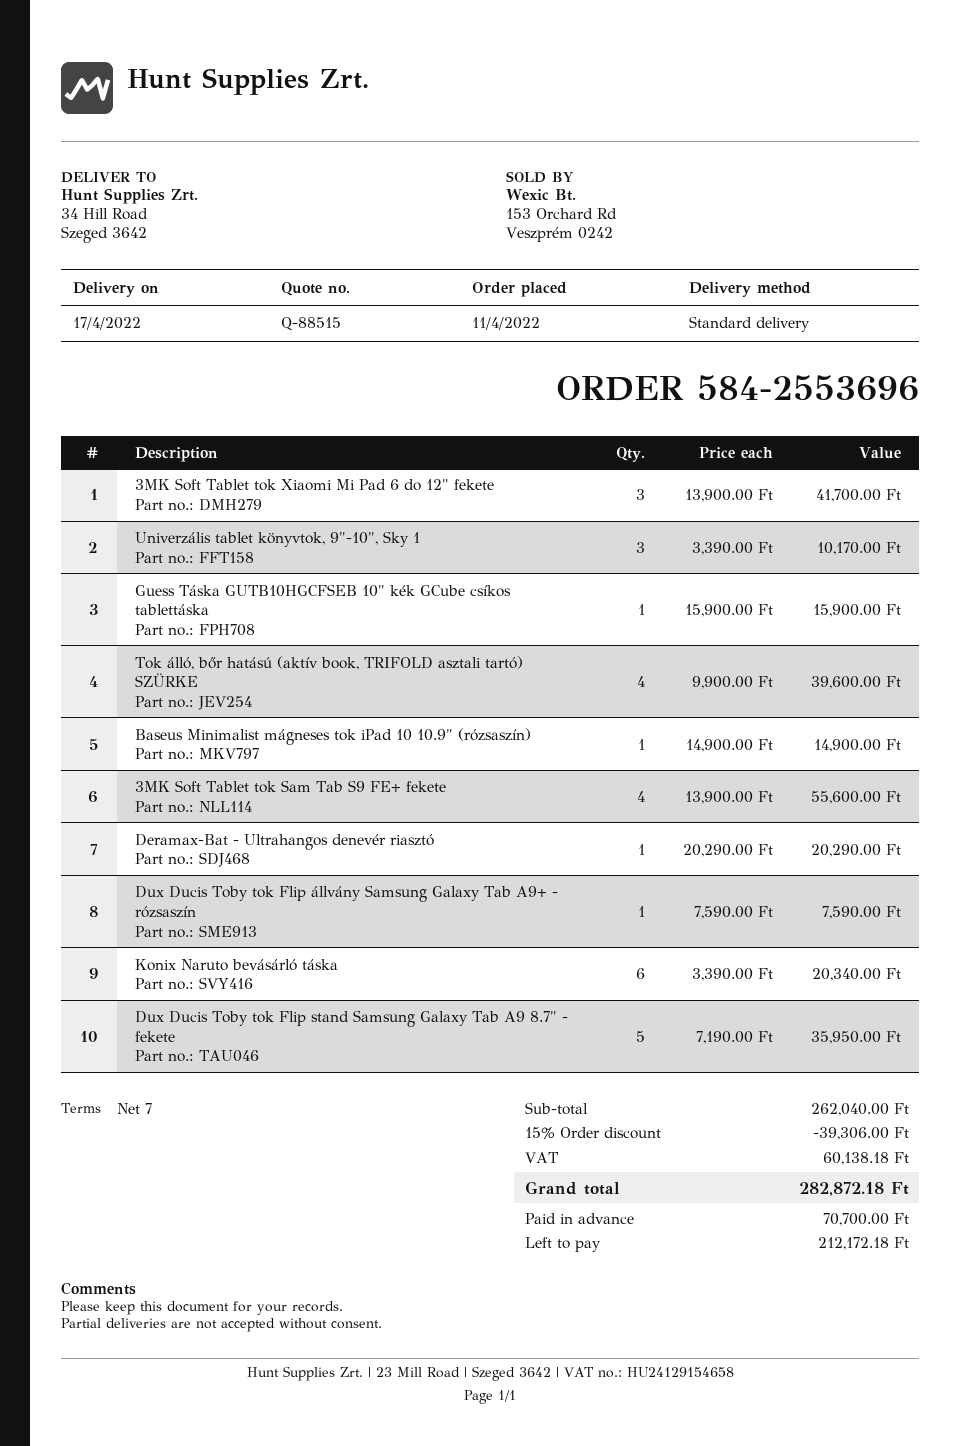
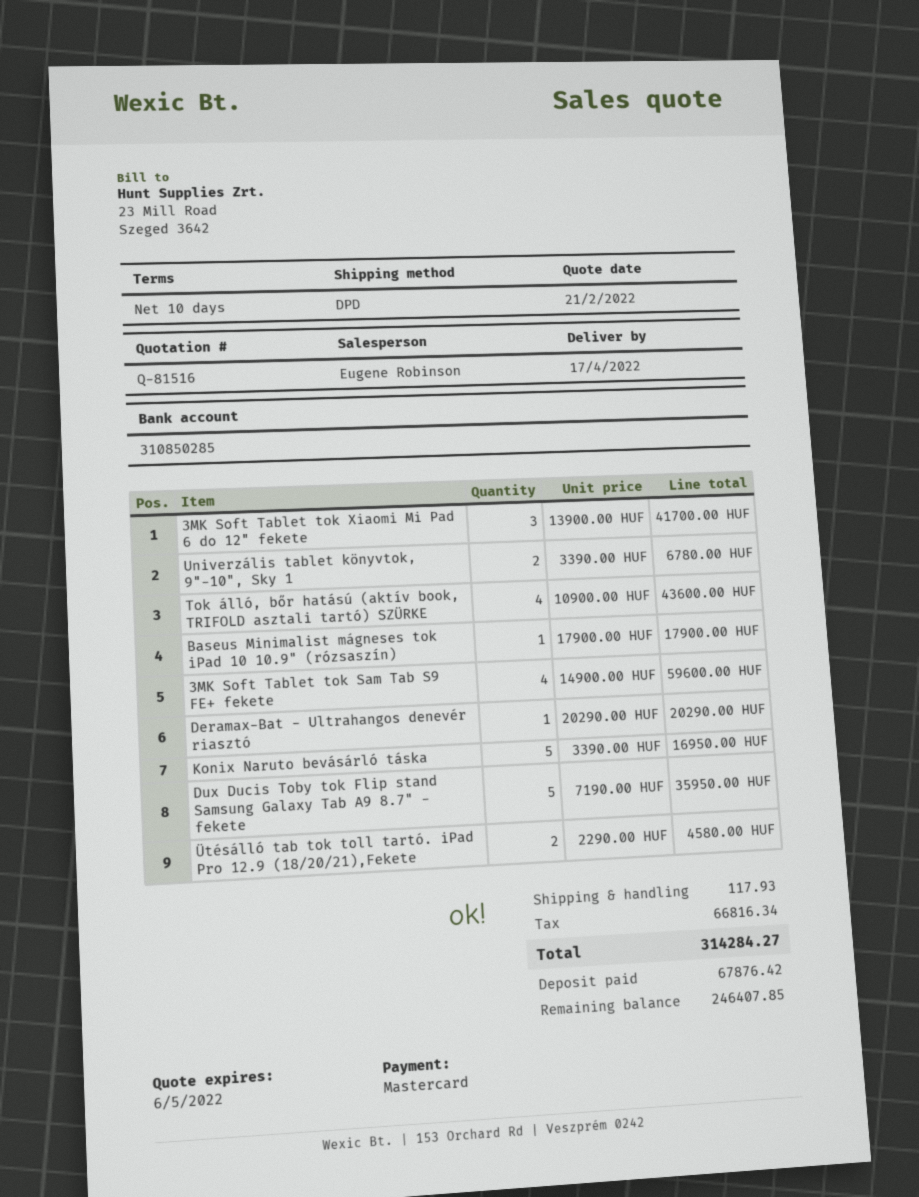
quote number: Q-88515 -> Q-81516
payment terms: 7 days -> 10 days
shipping method: standard -> DPD
Univerzális tablet könyvtok, 9"-10", Sky 1: 3 x 3390.00 = 10170.00 -> 2 x 3390.00 = 6780.00
Guess Táska GUTB10HGCFSEB 10" kék GCube csíkos tablettáska: 1 x 15900.00 = 15900.00 -> none
Tok álló, bőr hatású (aktív book, TRIFOLD asztali tartó) SZÜRKE: 4 x 9900.00 = 39600.00 -> 4 x 10900.00 = 43600.00
Baseus Minimalist mágneses tok iPad 10 10.9" (rózsaszín): 1 x 14900.00 = 14900.00 -> 1 x 17900.00 = 17900.00
3MK Soft Tablet tok Sam Tab S9 FE+ fekete: 4 x 13900.00 = 55600.00 -> 4 x 14900.00 = 59600.00
Dux Ducis Toby tok Flip állvány Samsung Galaxy Tab A9+ - rózsaszín: 1 x 7590.00 = 7590.00 -> none
Konix Naruto bevásárló táska: 6 x 3390.00 = 20340.00 -> 5 x 3390.00 = 16950.00
Ütésálló tab tok toll tartó. iPad Pro 12.9 (18/20/21),Fekete: none -> 2 x 2290.00 = 4580.00
discount: 15% = 39306.00 -> none
shipping: none -> 117.93
tax: 60138.18 -> 66816.34
total: 282872.18 -> 314284.27
deposit: 70700.00 -> 67876.42
balance: 212172.18 -> 246407.85

